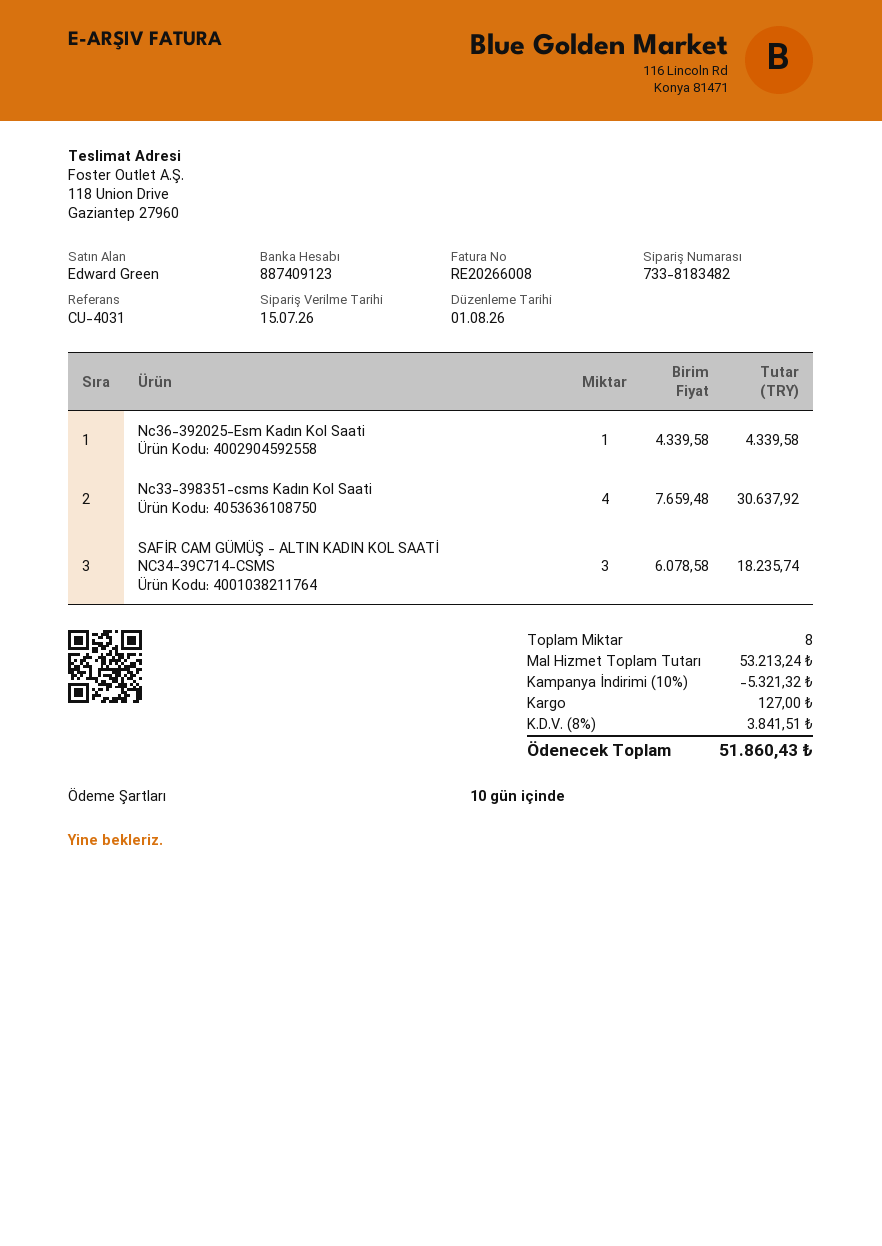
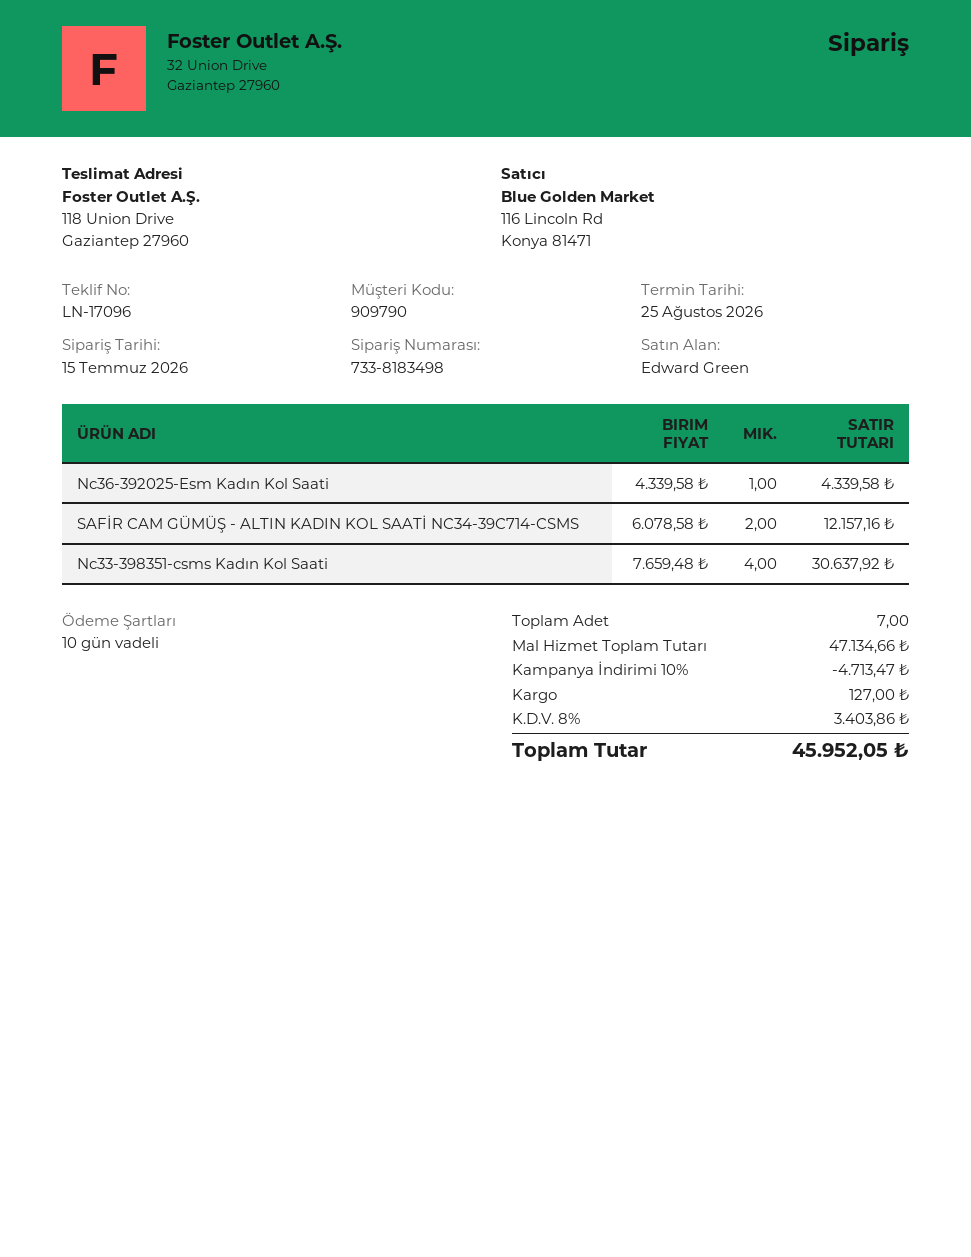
order number: 733-8183482 -> 733-8183498
SAFİR CAM GÜMÜŞ - ALTIN KADIN KOL SAATİ NC34-39C714-CSMS: 3 x 6078.58 = 18235.74 -> 2 x 6078.58 = 12157.16
total quantity: 8 -> 7
subtotal: 53213.24 -> 47134.66
discount: 10% = 5321.32 -> 10% = 4713.47
tax: 8% = 3841.51 -> 8% = 3403.86
total: 51860.43 -> 45952.05

